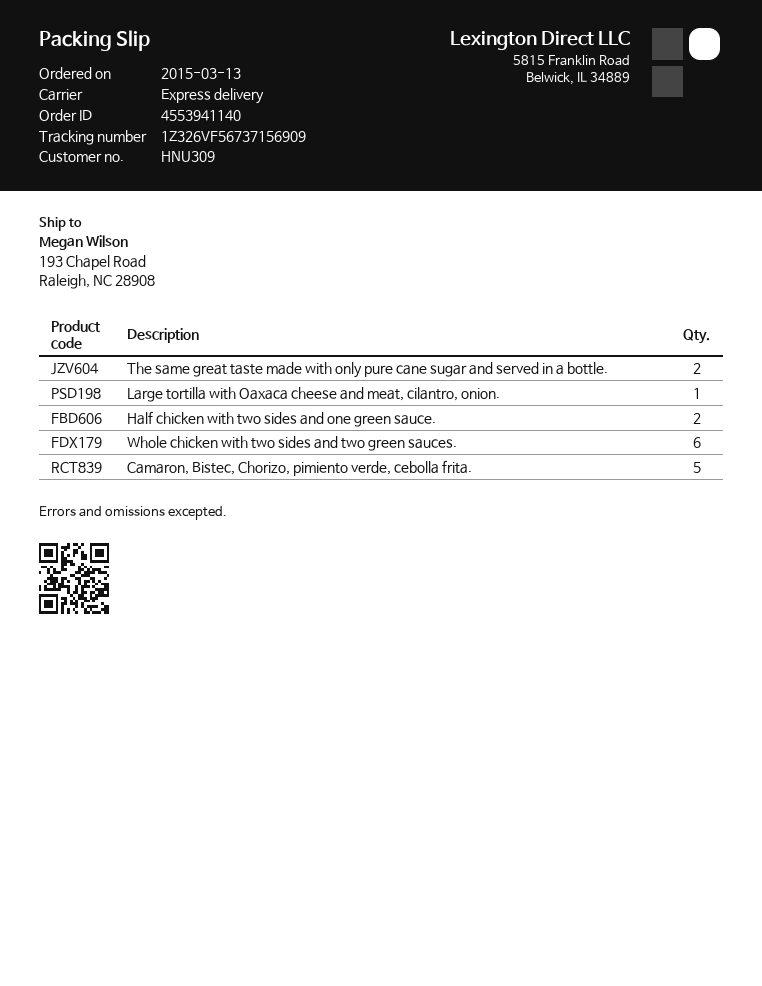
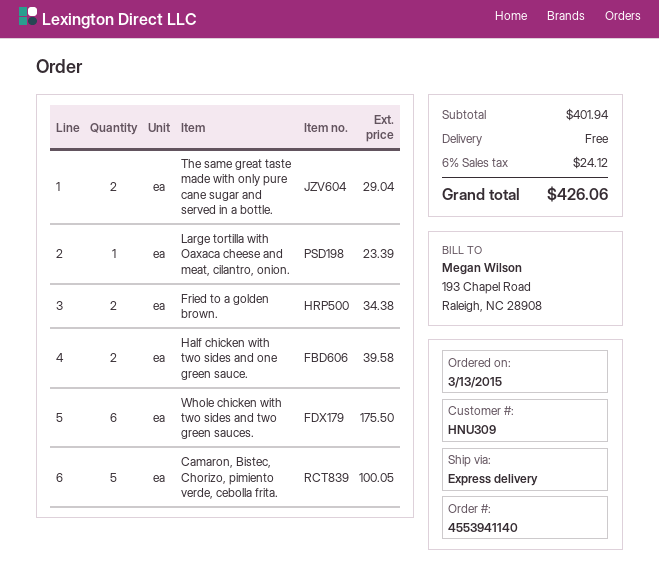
Fried to a golden brown.: none -> 2

